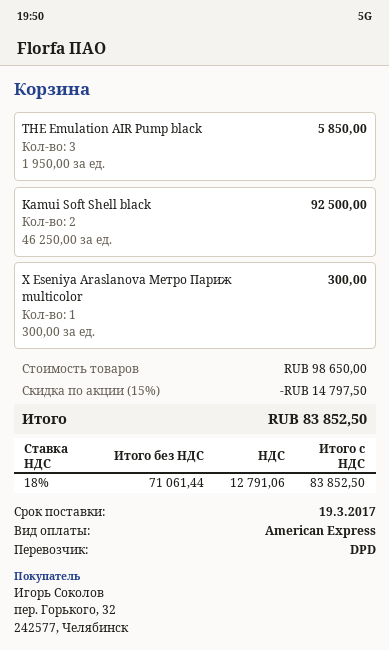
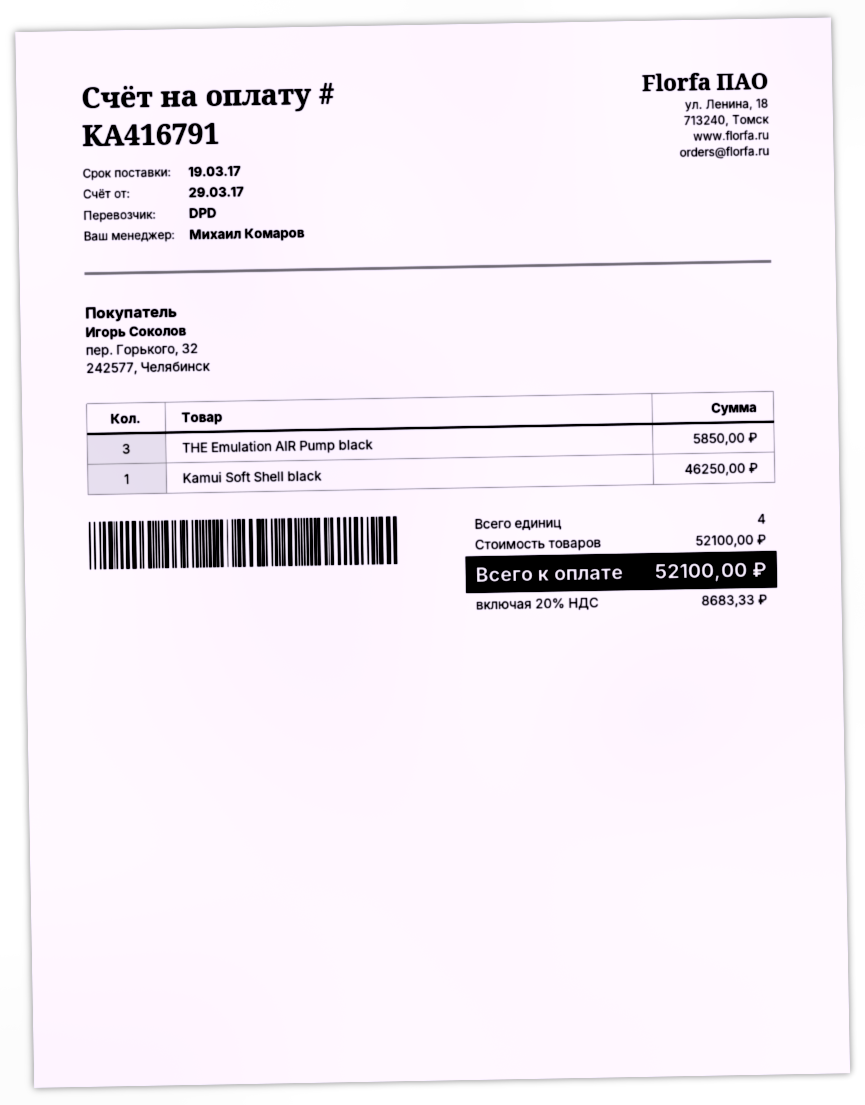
Kamui Soft Shell black: 2 for 92500.00 -> 1 for 46250.00
X Eseniya Araslanova Метро Париж multicolor: 1 for 300.00 -> none
subtotal: 98650.00 -> 52100.00
discount: 15% = 14797.50 -> none
tax: 18% = 12791.06 -> 20% = 8683.33
total: 83852.50 -> 52100.00

